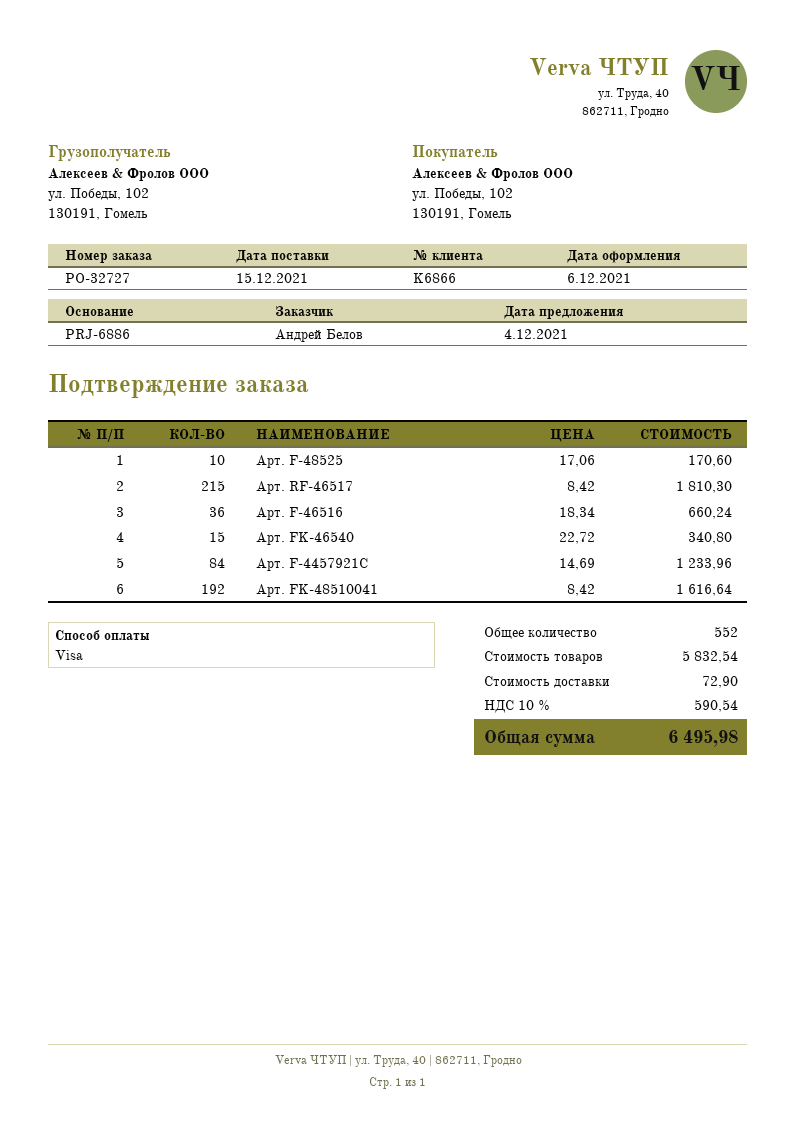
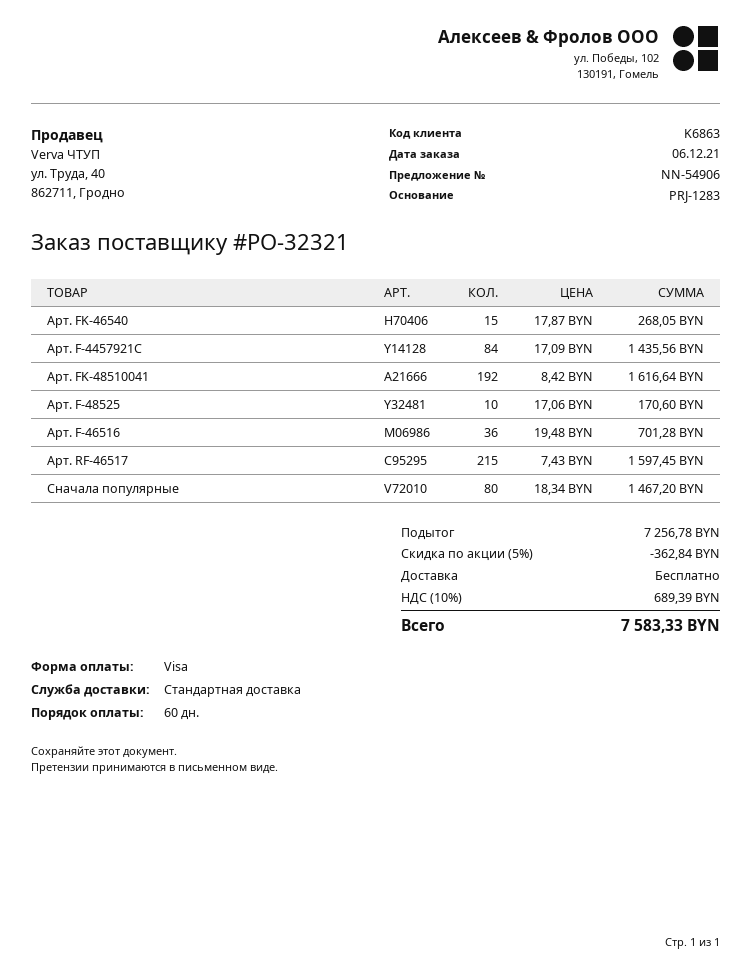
order number: PO-32727 -> PO-32321
customer number: K6866 -> K6863
reference: PRJ-6886 -> PRJ-1283
Арт. RF-46517: 215 x 8.42 = 1810.30 -> 215 x 7.43 = 1597.45
Арт. F-46516: 36 x 18.34 = 660.24 -> 36 x 19.48 = 701.28
Арт. FK-46540: 15 x 22.72 = 340.80 -> 15 x 17.87 = 268.05
Арт. F-4457921C: 84 x 14.69 = 1233.96 -> 84 x 17.09 = 1435.56
Сначала популярные: none -> 80 x 18.34 = 1467.20
subtotal: 5832.54 -> 7256.78
discount: none -> 5% = 362.84
shipping: 72.90 -> 0.00
tax: 10% = 590.54 -> 10% = 689.39
total: 6495.98 -> 7583.33

